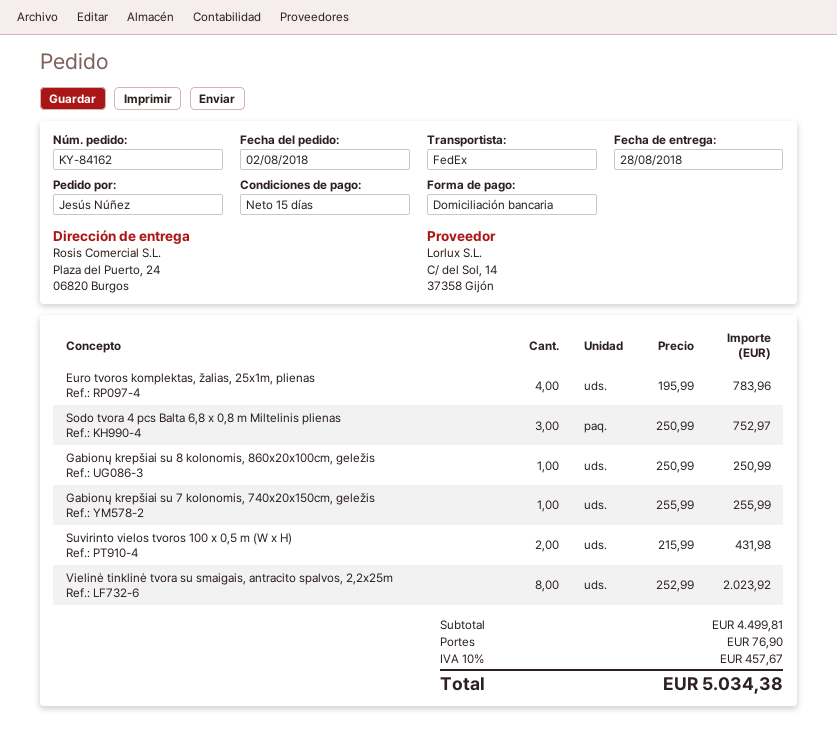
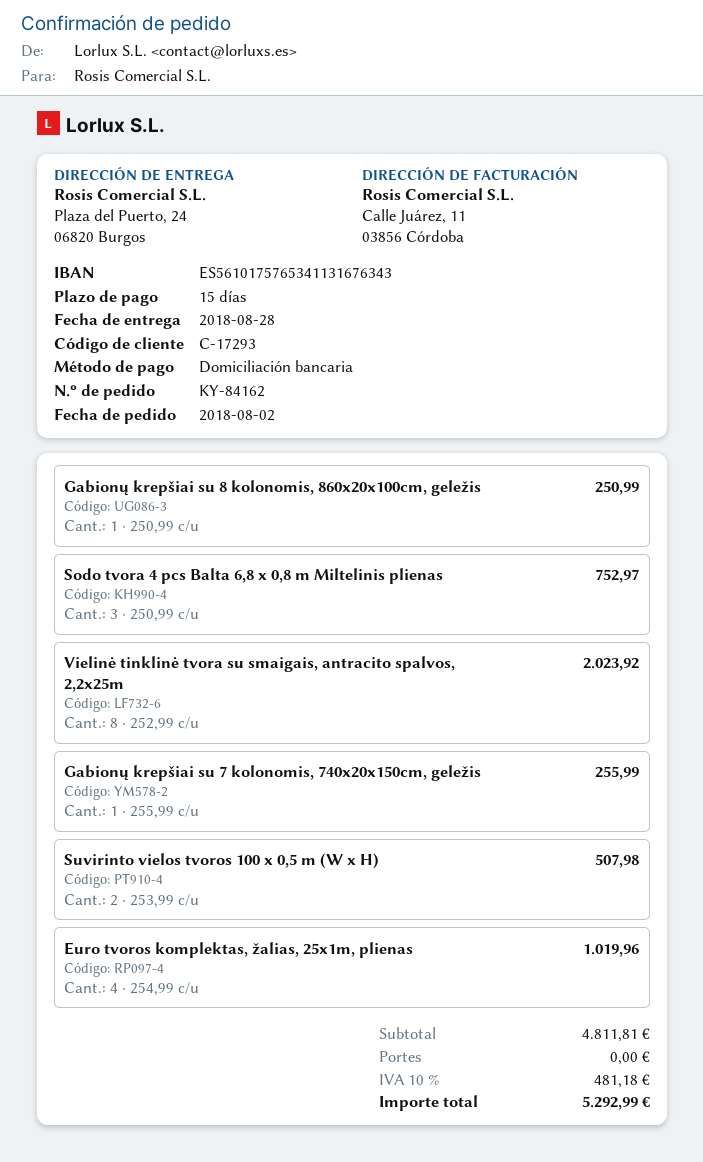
Euro tvoros komplektas, žalias, 25x1m, plienas: 4 x 195.99 = 783.96 -> 4 x 254.99 = 1019.96
Suvirinto vielos tvoros 100 x 0,5 m (W x H): 2 x 215.99 = 431.98 -> 2 x 253.99 = 507.98
subtotal: 4499.81 -> 4811.81
shipping: 76.90 -> 0.00
tax: 10% = 457.67 -> 10% = 481.18
total: 5034.38 -> 5292.99

